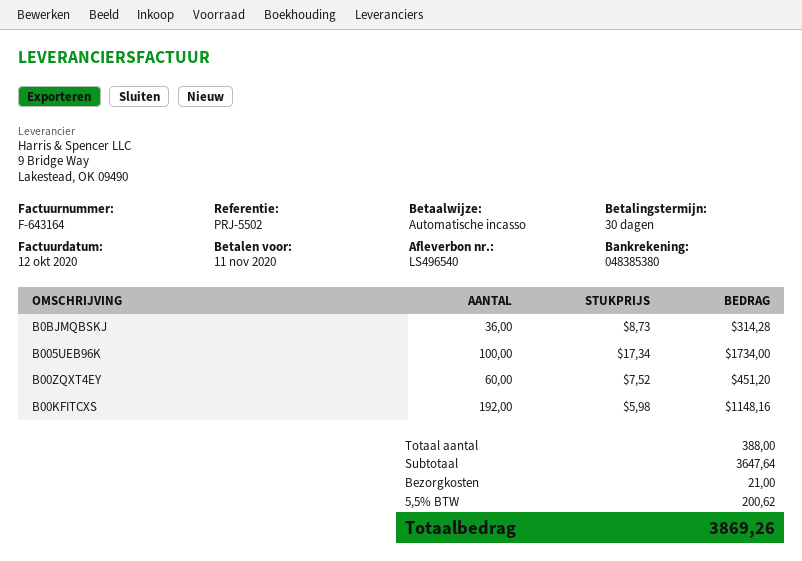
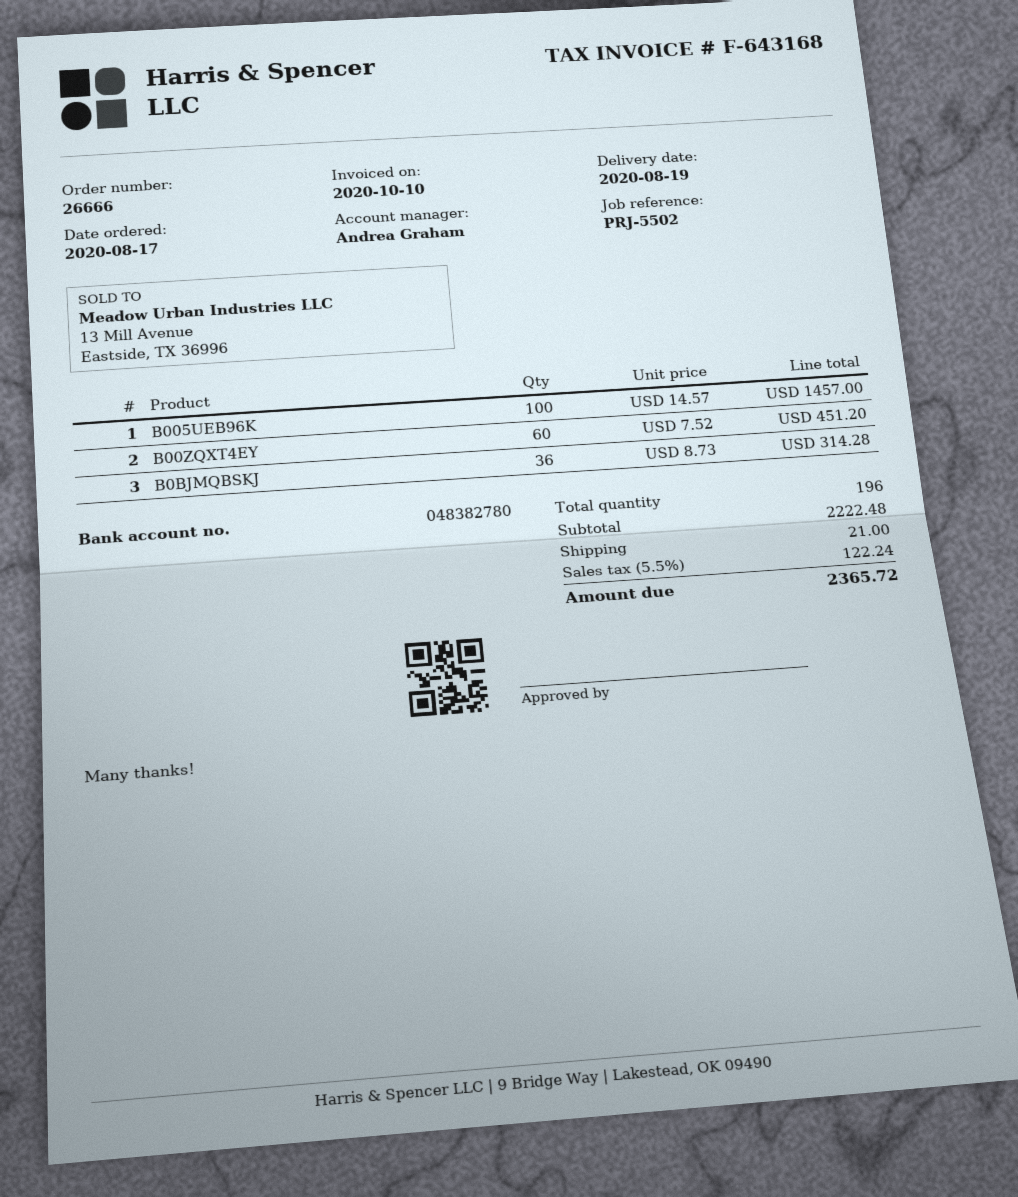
invoice number: F-643164 -> F-643168
invoice date: 2020-10-12 -> 2020-10-10
bank account: 048385380 -> 048382780
B005UEB96K: 100 x 17.34 = 1734.00 -> 100 x 14.57 = 1457.00
B00KFITCXS: 192 x 5.98 = 1148.16 -> none
total quantity: 388 -> 196
subtotal: 3647.64 -> 2222.48
tax: 5.5% = 200.62 -> 5.5% = 122.24
total: 3869.26 -> 2365.72

